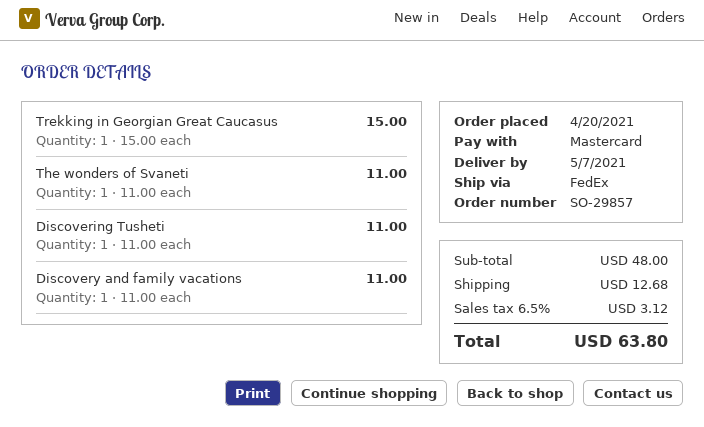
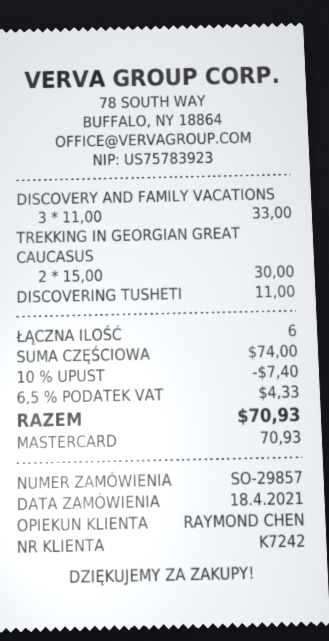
order date: 2021-04-20 -> 2021-04-18
Trekking in Georgian Great Caucasus: 1 x 15.00 = 15.00 -> 2 x 15.00 = 30.00
The wonders of Svaneti: 1 x 11.00 = 11.00 -> none
Discovery and family vacations: 1 x 11.00 = 11.00 -> 3 x 11.00 = 33.00
subtotal: 48.00 -> 74.00
discount: none -> 10% = 7.40
shipping: 12.68 -> none
tax: 6.5% = 3.12 -> 6.5% = 4.33
total: 63.80 -> 70.93

